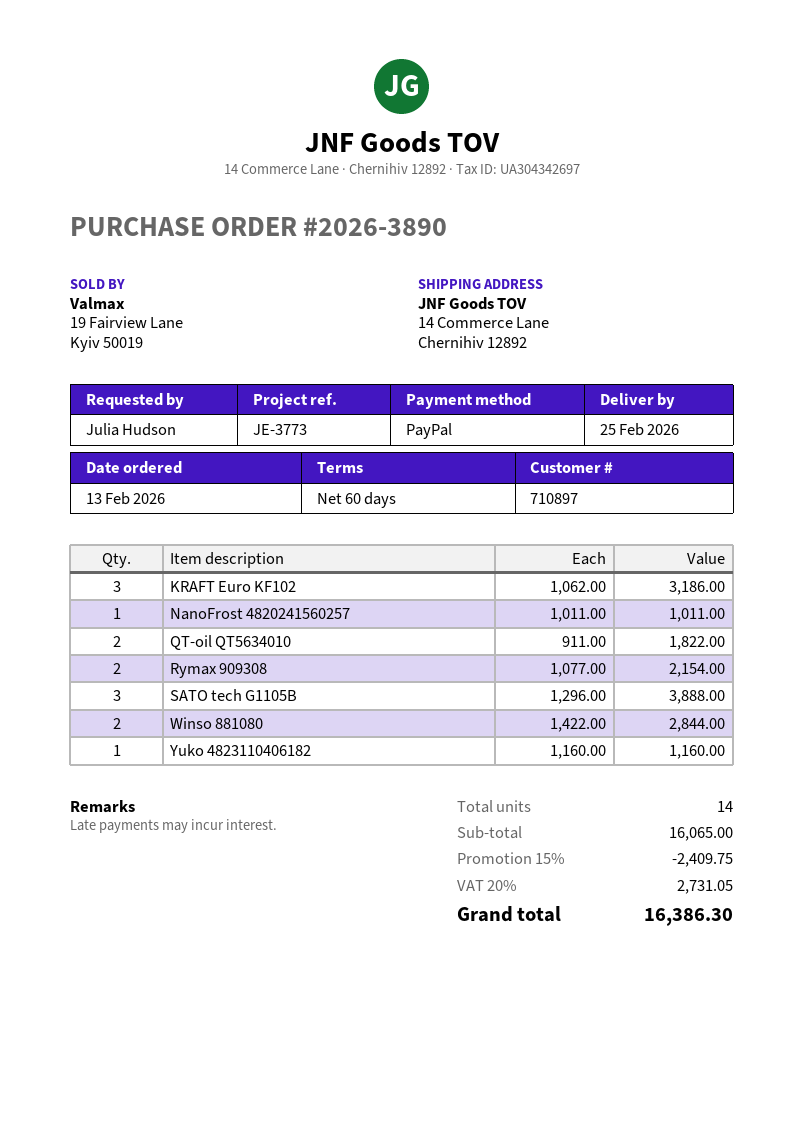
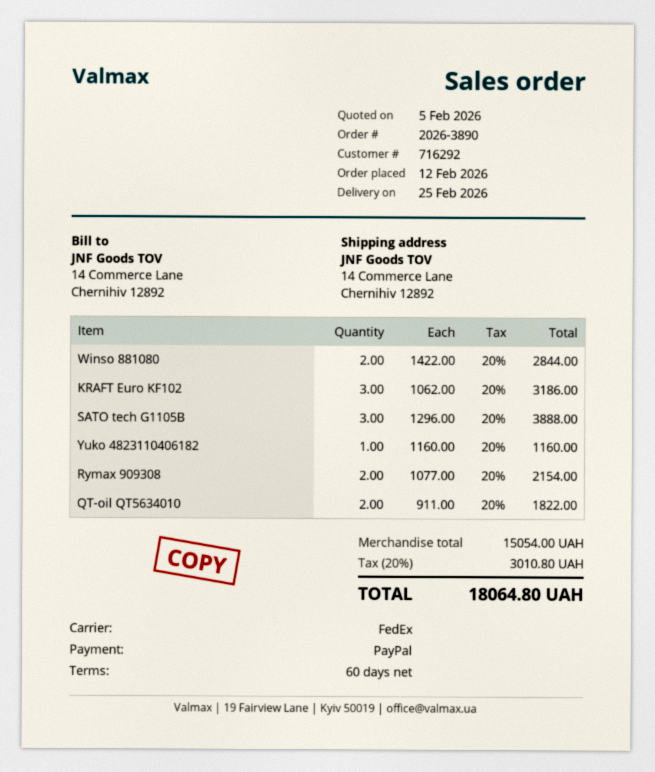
order date: 2026-02-13 -> 2026-02-12
customer number: 710897 -> 716292
NanoFrost 4820241560257: 1 x 1011.00 = 1011.00 -> none
subtotal: 16065.00 -> 15054.00
discount: 15% = 2409.75 -> none
tax: 20% = 2731.05 -> 20% = 3010.80
total: 16386.30 -> 18064.80

